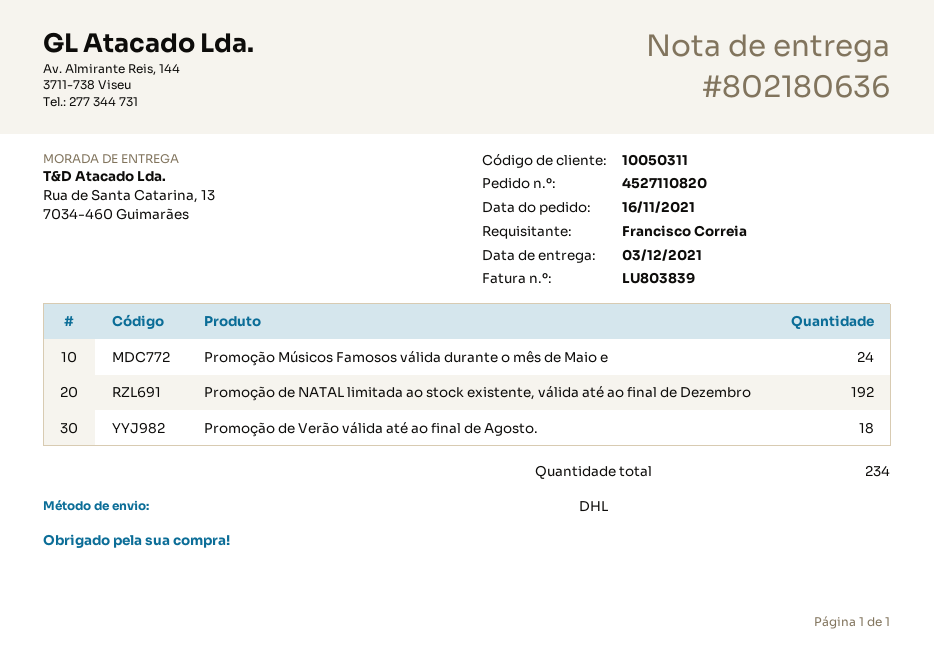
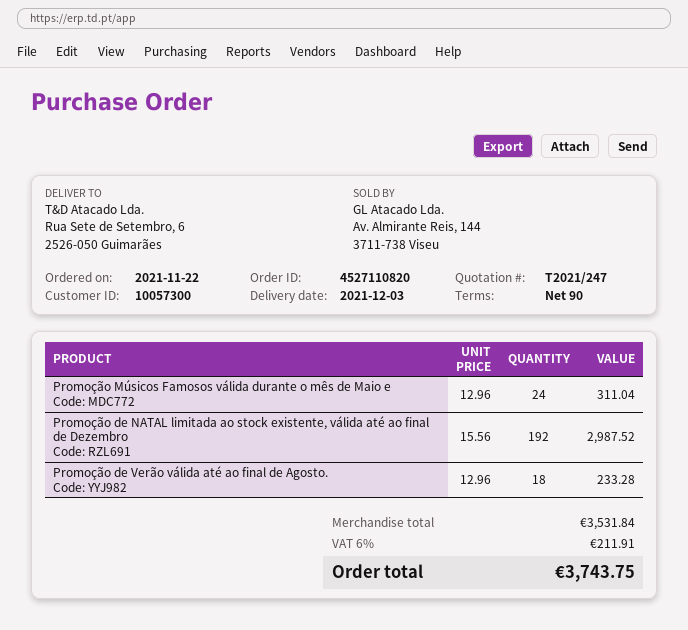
order date: 2021-11-16 -> 2021-11-22
customer number: 10050311 -> 10057300
ship to: Rua de Santa Catarina, 13, 7034-460 Guimarães -> Rua Sete de Setembro, 6, 2526-050 Guimarães

